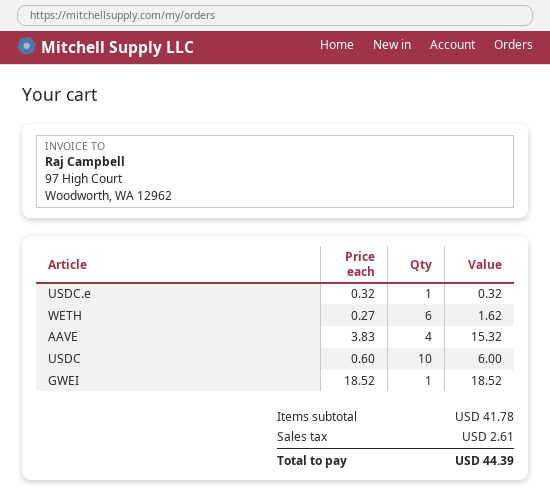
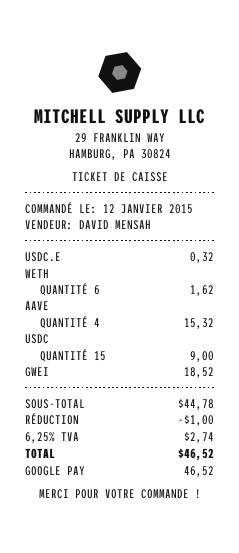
USDC: 10 for 6.00 -> 15 for 9.00
subtotal: 41.78 -> 44.78
discount: none -> 1.00
tax: 2.61 -> 2.74
total: 44.39 -> 46.52

